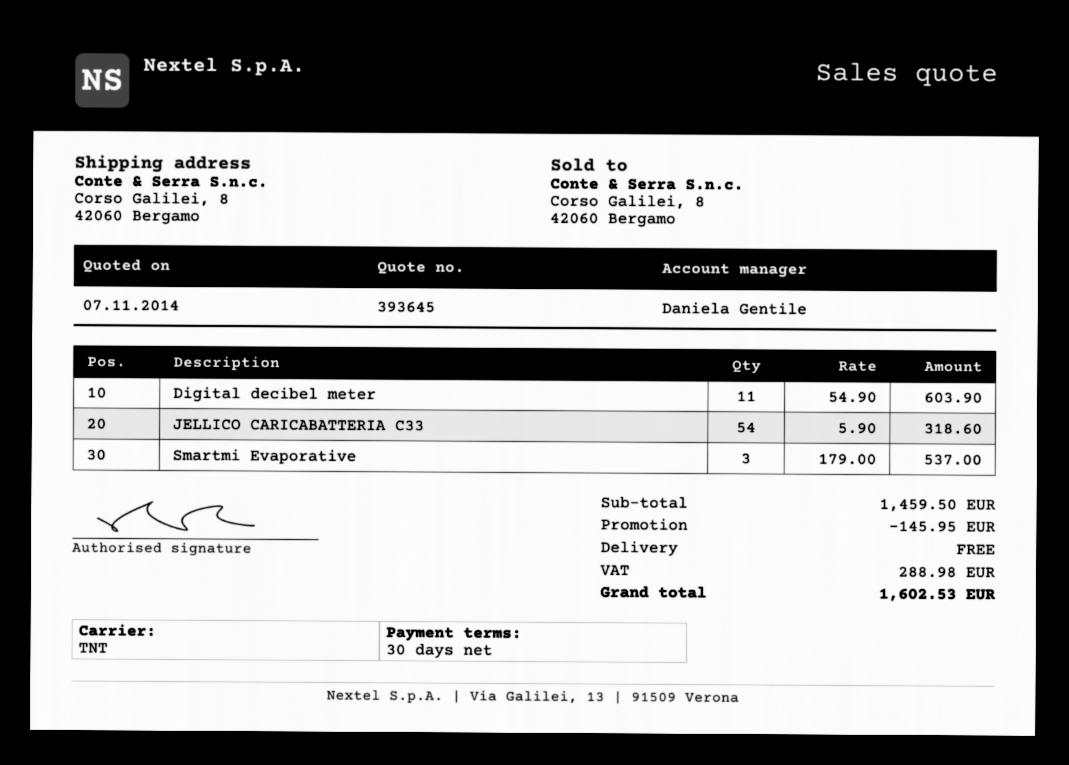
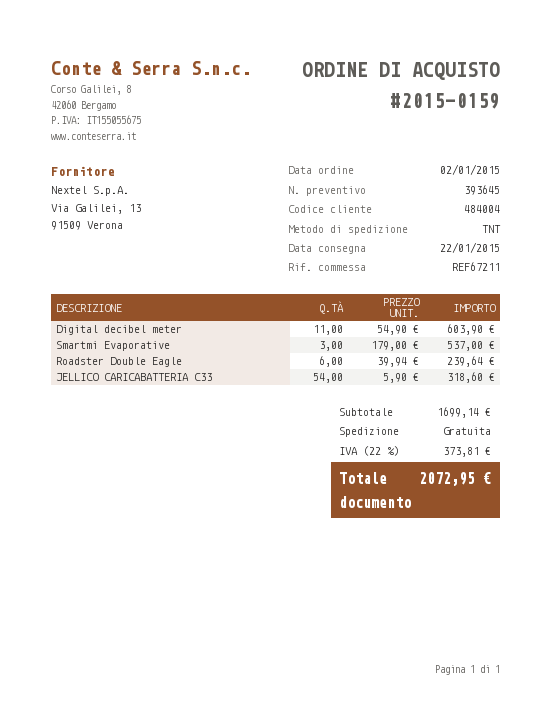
Roadster Double Eagle: none -> 6 x 39.94 = 239.64
subtotal: 1459.50 -> 1699.14
discount: 145.95 -> none
tax: 288.98 -> 373.81
total: 1602.53 -> 2072.95

